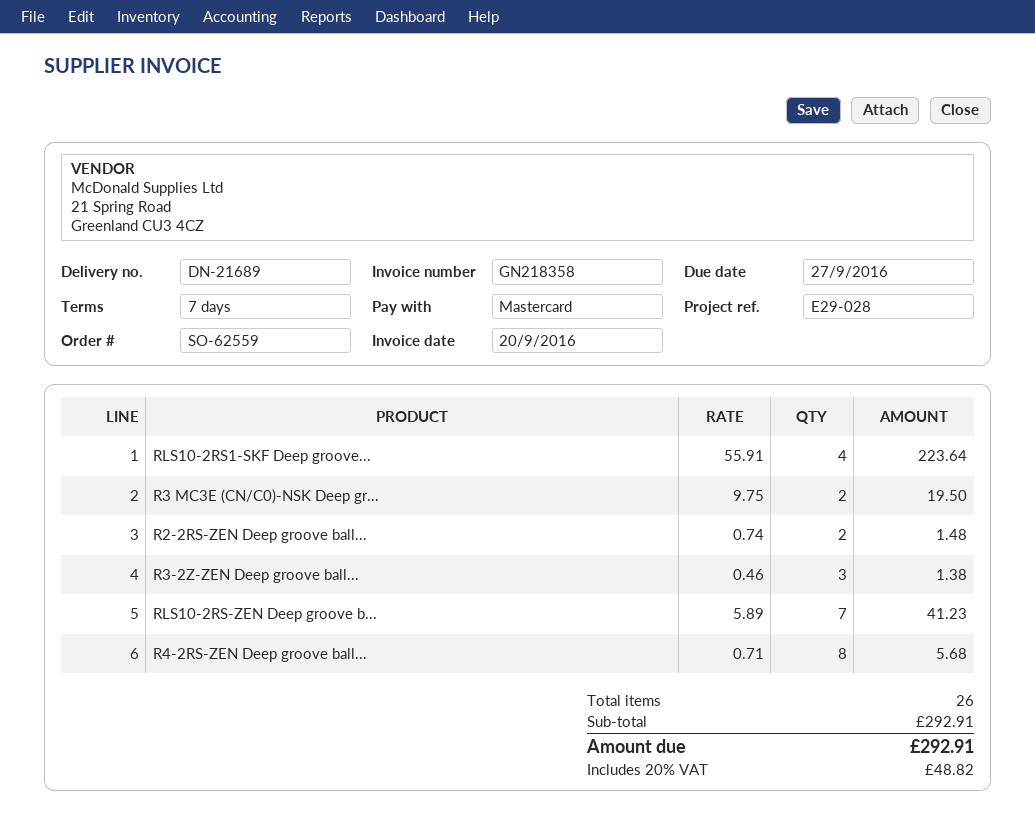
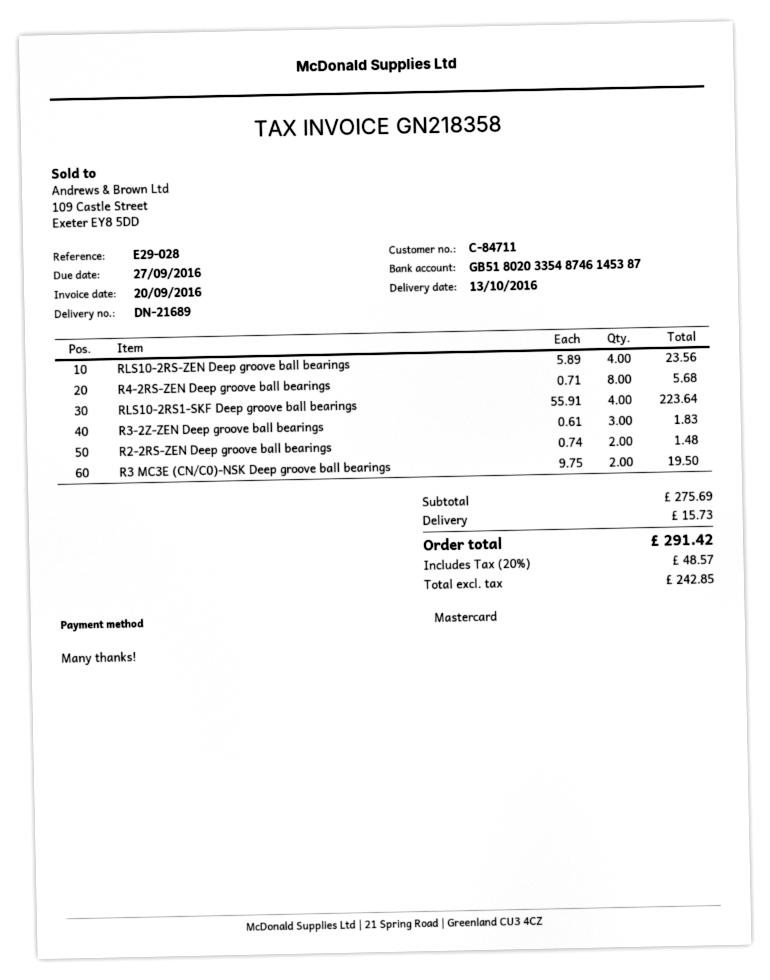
R3-2Z-ZEN Deep groove ball...: 3 x 0.46 = 1.38 -> 3 x 0.61 = 1.83
RLS10-2RS-ZEN Deep groove b...: 7 x 5.89 = 41.23 -> 4 x 5.89 = 23.56
subtotal: 292.91 -> 275.69
shipping: none -> 15.73
tax: 20% = 48.82 -> 20% = 48.57
total: 292.91 -> 291.42

